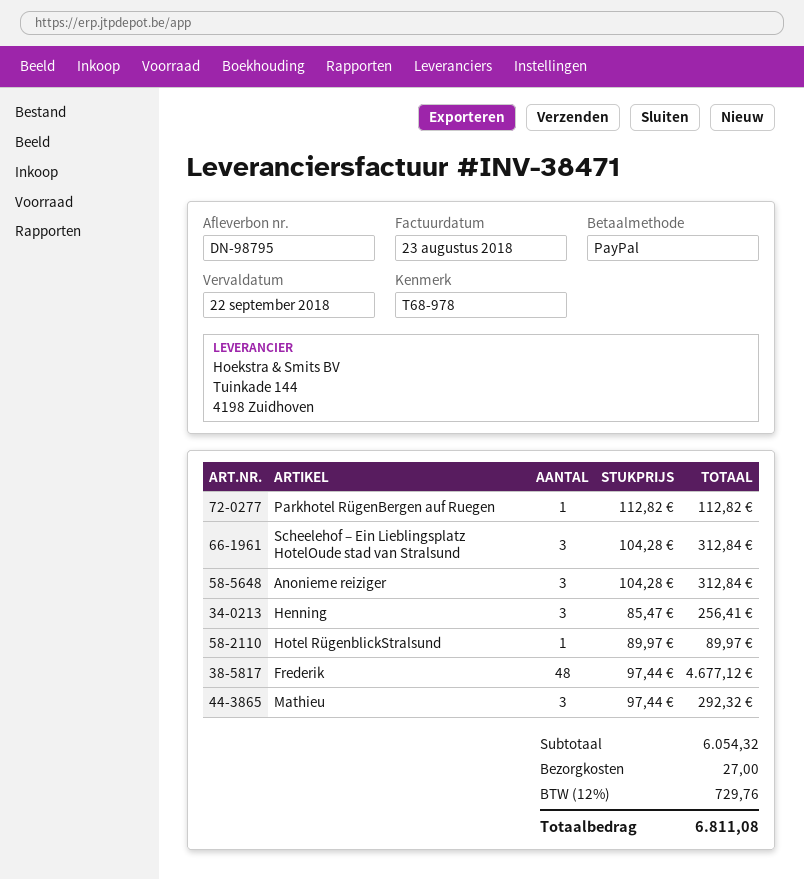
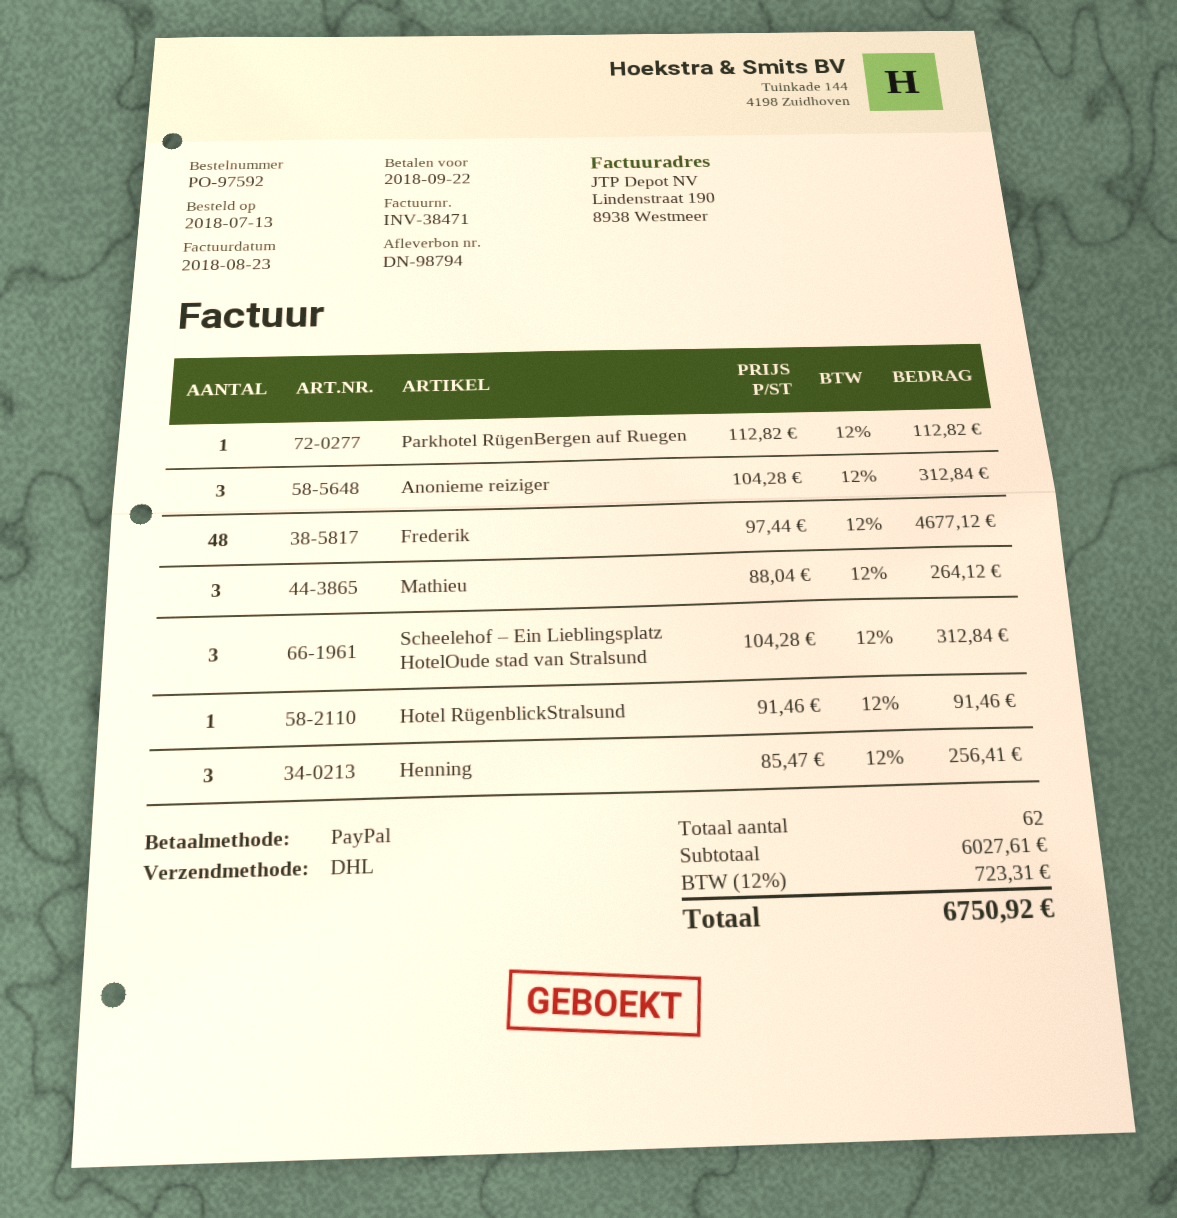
delivery note number: DN-98795 -> DN-98794
Hotel RügenblickStralsund: 1 x 89.97 = 89.97 -> 1 x 91.46 = 91.46
Mathieu: 3 x 97.44 = 292.32 -> 3 x 88.04 = 264.12
subtotal: 6054.32 -> 6027.61
shipping: 27.00 -> none
tax: 12% = 729.76 -> 12% = 723.31
total: 6811.08 -> 6750.92

